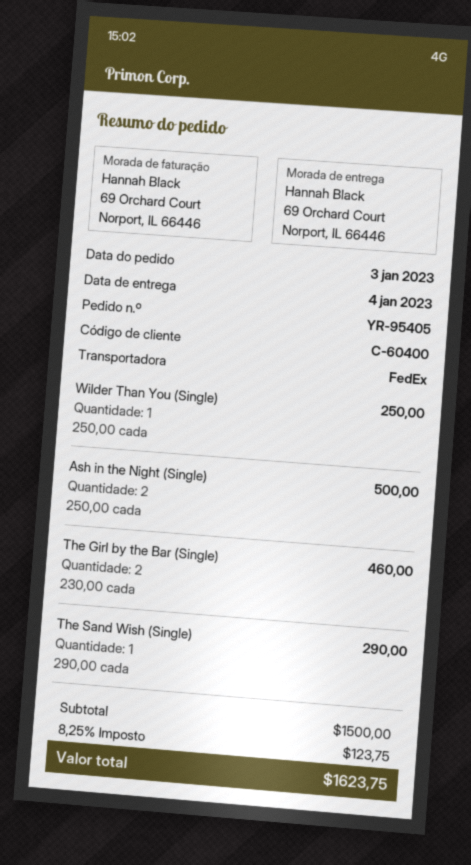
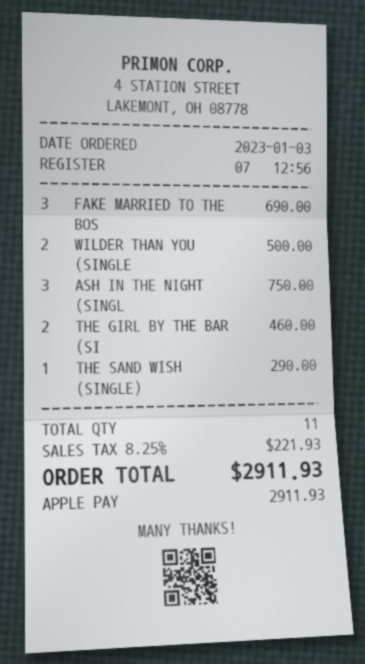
Wilder Than You (Single): 1 for 250.00 -> 2 for 500.00
Ash in the Night (Single): 2 for 500.00 -> 3 for 750.00
FAKE MARRIED TO THE BOS: none -> 3 for 690.00
tax: 8.25% = 123.75 -> 8.25% = 221.93
total: 1623.75 -> 2911.93

